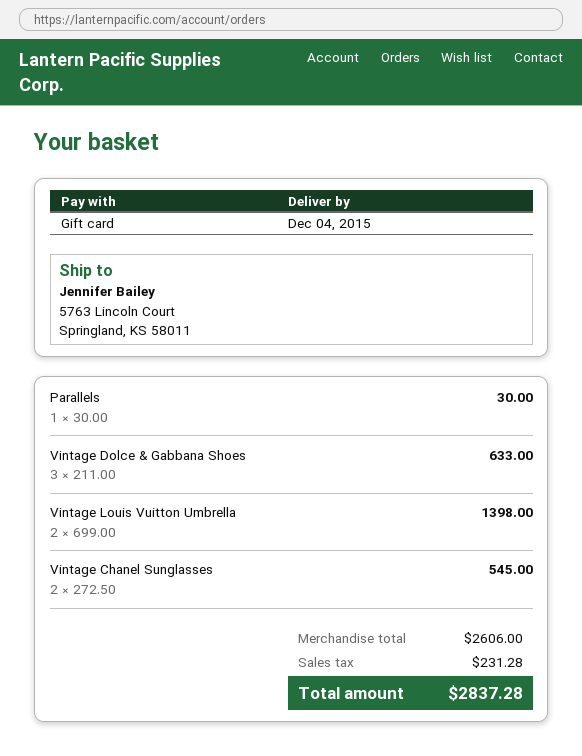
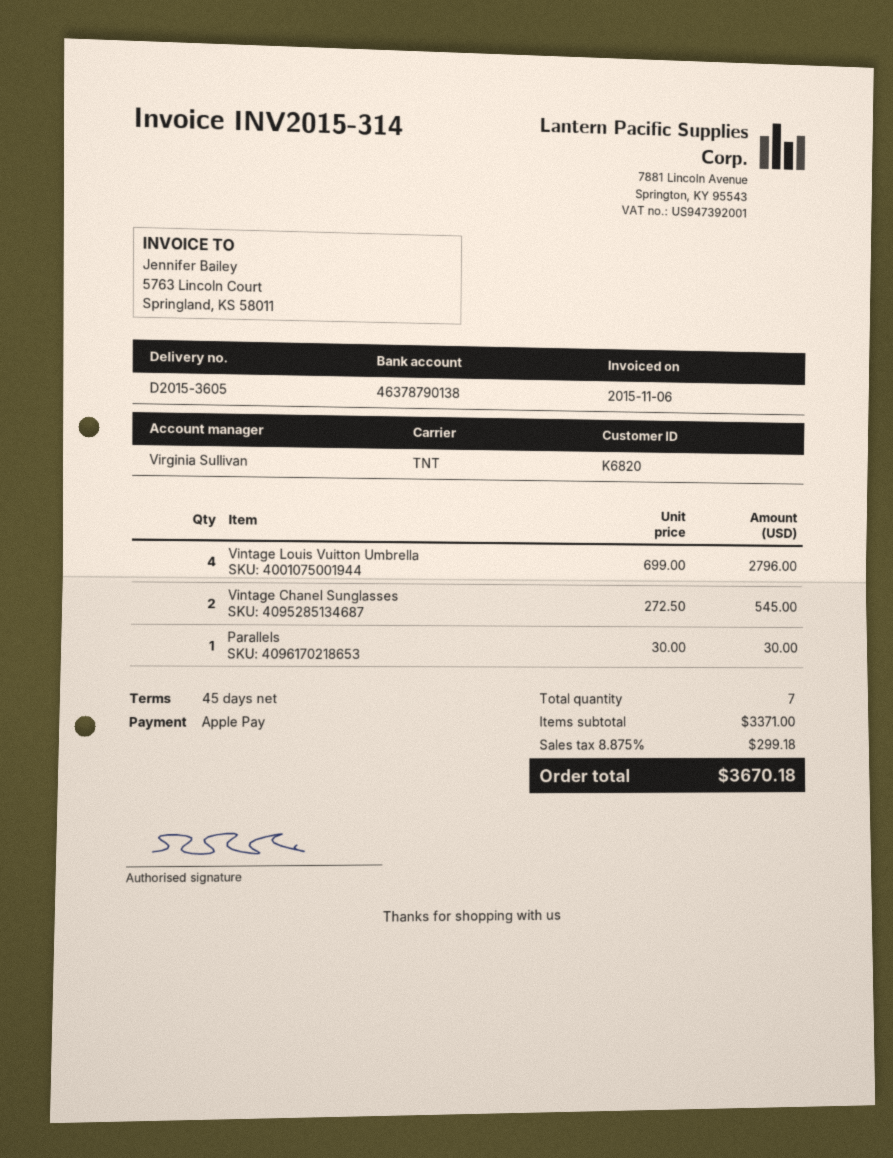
payment method: gift card -> Apple Pay
Vintage Dolce & Gabbana Shoes: 3 x 211.00 = 633.00 -> none
Vintage Louis Vuitton Umbrella: 2 x 699.00 = 1398.00 -> 4 x 699.00 = 2796.00
subtotal: 2606.00 -> 3371.00
tax: 231.28 -> 299.18
total: 2837.28 -> 3670.18

